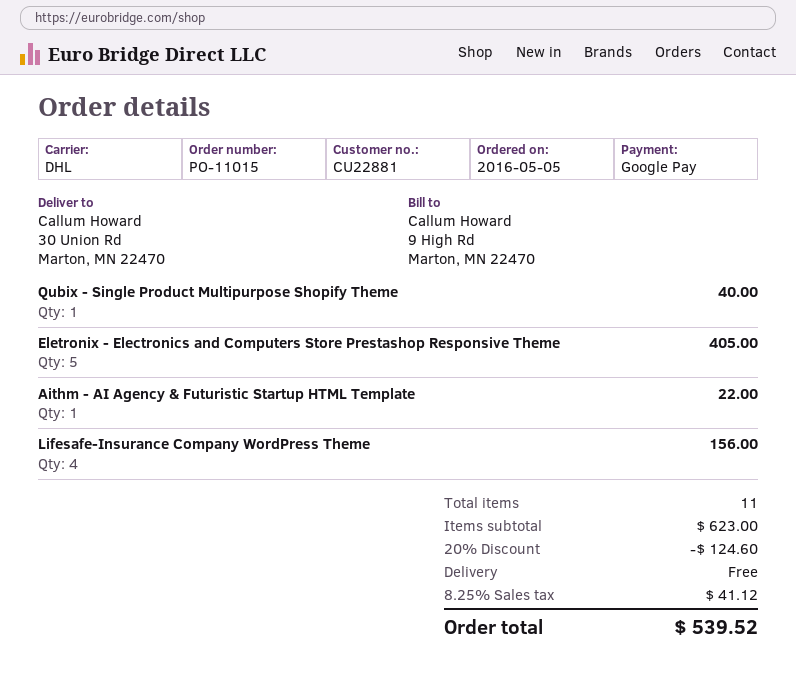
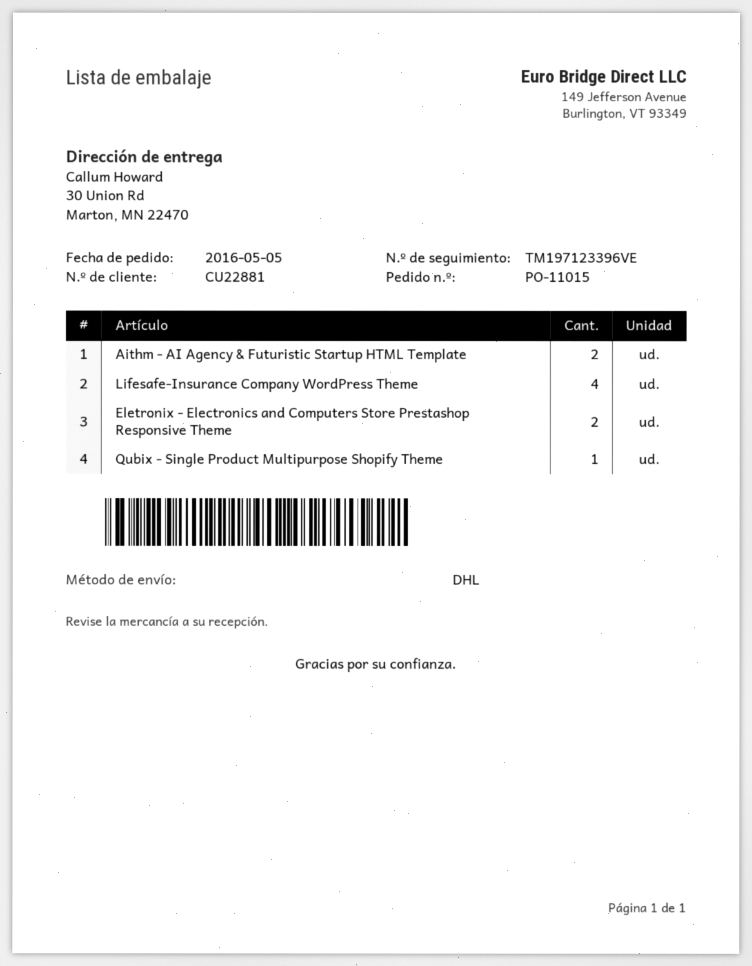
Eletronix - Electronics and Computers Store Prestashop Responsive Theme: 5 -> 2
Aithm - AI Agency & Futuristic Startup HTML Template: 1 -> 2

